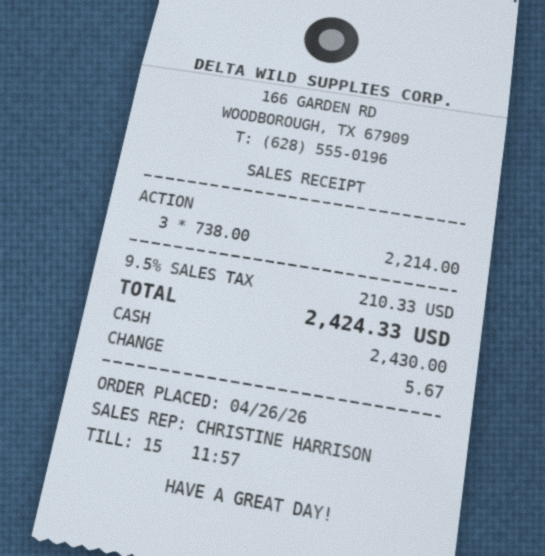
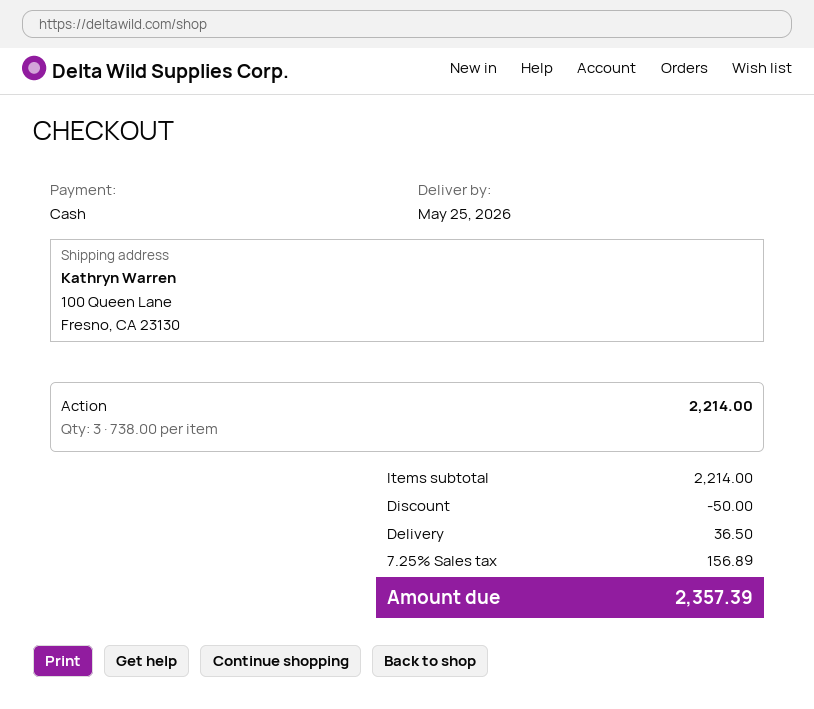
discount: none -> 50.00
shipping: none -> 36.50
tax: 9.5% = 210.33 -> 7.25% = 156.89
total: 2424.33 -> 2357.39

